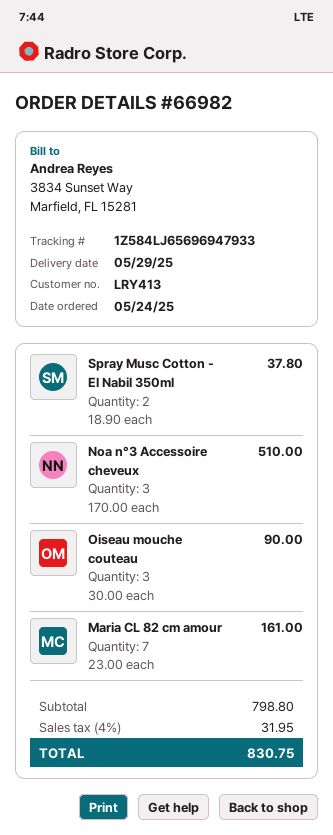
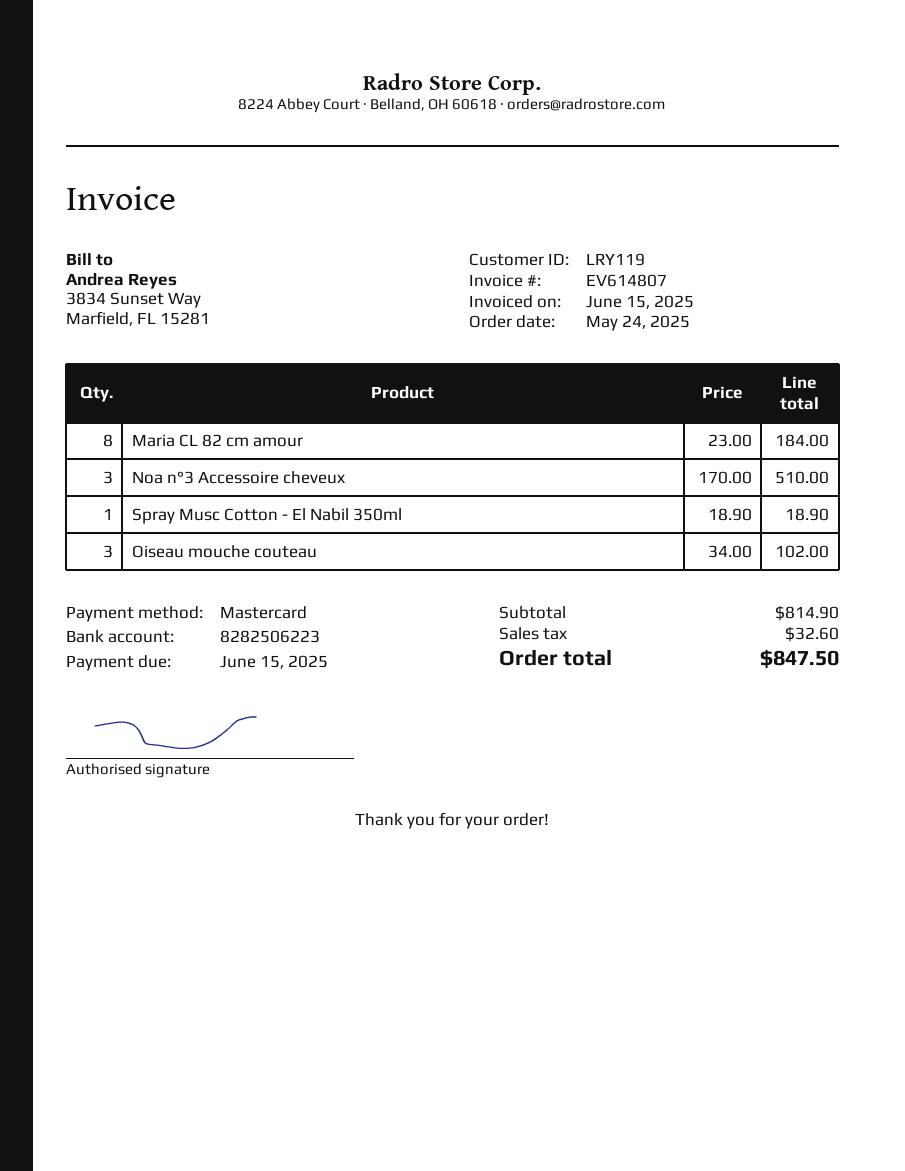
customer number: LRY413 -> LRY119
Spray Musc Cotton - El Nabil 350ml: 2 x 18.90 = 37.80 -> 1 x 18.90 = 18.90
Oiseau mouche couteau: 3 x 30.00 = 90.00 -> 3 x 34.00 = 102.00
Maria CL 82 cm amour: 7 x 23.00 = 161.00 -> 8 x 23.00 = 184.00
subtotal: 798.80 -> 814.90
tax: 31.95 -> 32.60
total: 830.75 -> 847.50

